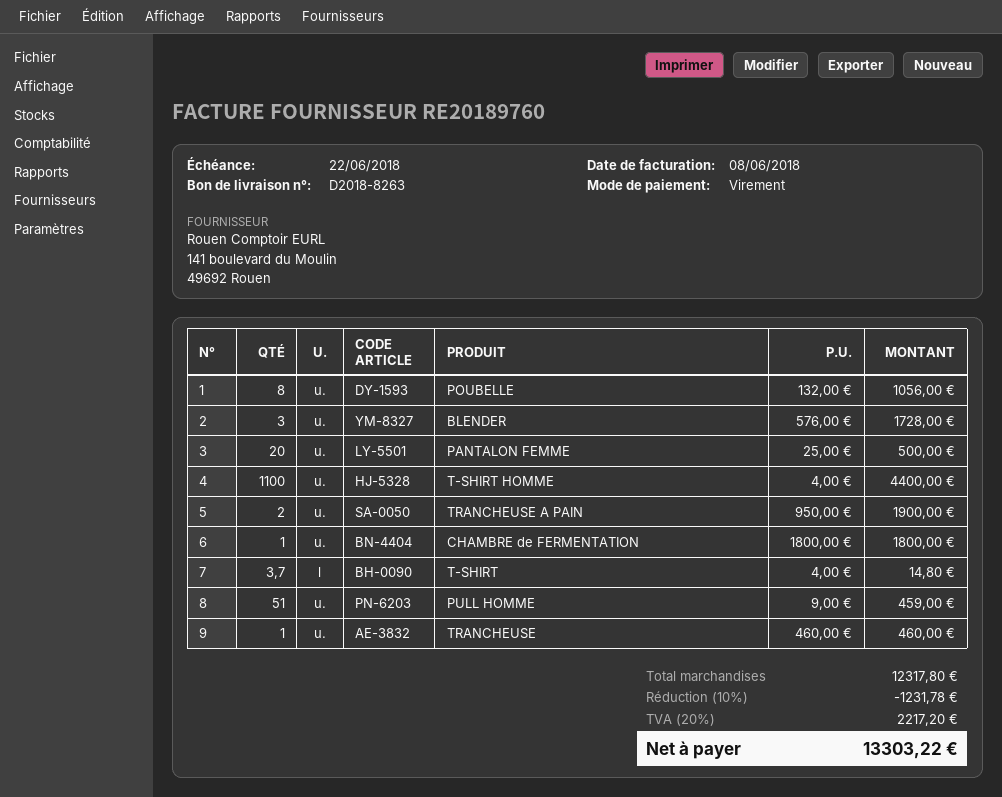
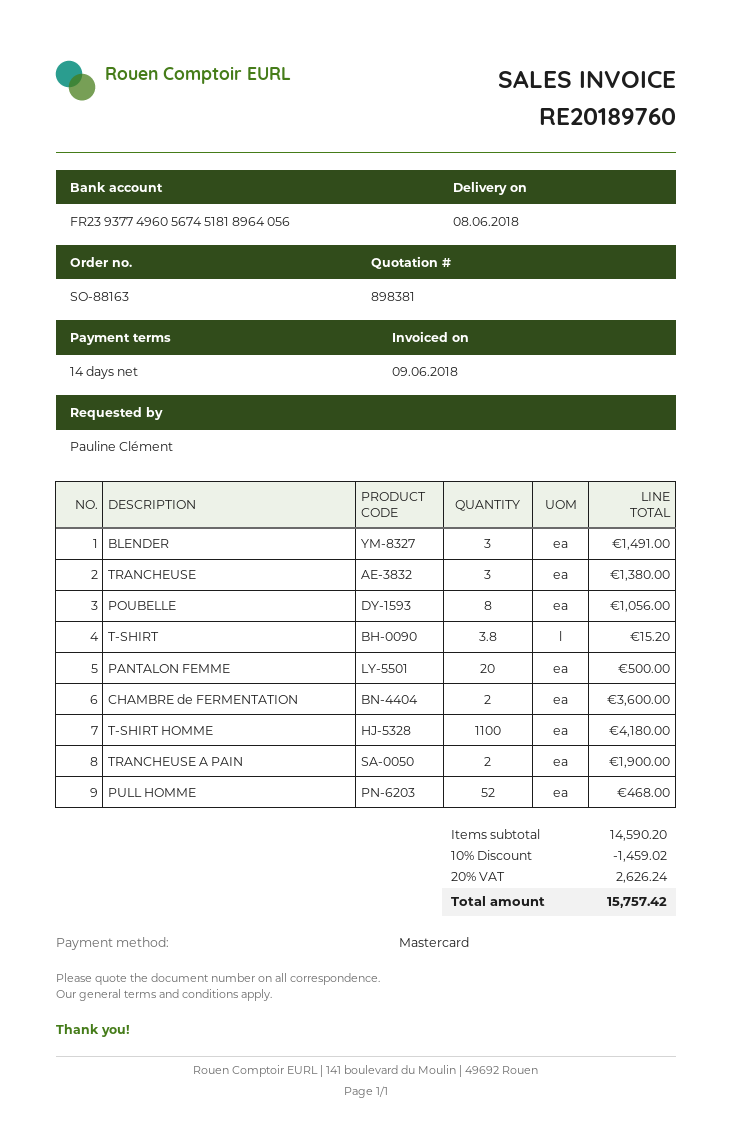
invoice date: 2018-06-08 -> 2018-06-09
payment method: bank transfer -> Mastercard
BLENDER: 3 for 1728.00 -> 3 for 1491.00
T-SHIRT HOMME: 1100 for 4400.00 -> 1100 for 4180.00
CHAMBRE de FERMENTATION: 1 for 1800.00 -> 2 for 3600.00
T-SHIRT: 3.7 for 14.80 -> 3.8 for 15.20
PULL HOMME: 51 for 459.00 -> 52 for 468.00
TRANCHEUSE: 1 for 460.00 -> 3 for 1380.00
subtotal: 12317.80 -> 14590.20
discount: 10% = 1231.78 -> 10% = 1459.02
tax: 20% = 2217.20 -> 20% = 2626.24
total: 13303.22 -> 15757.42

